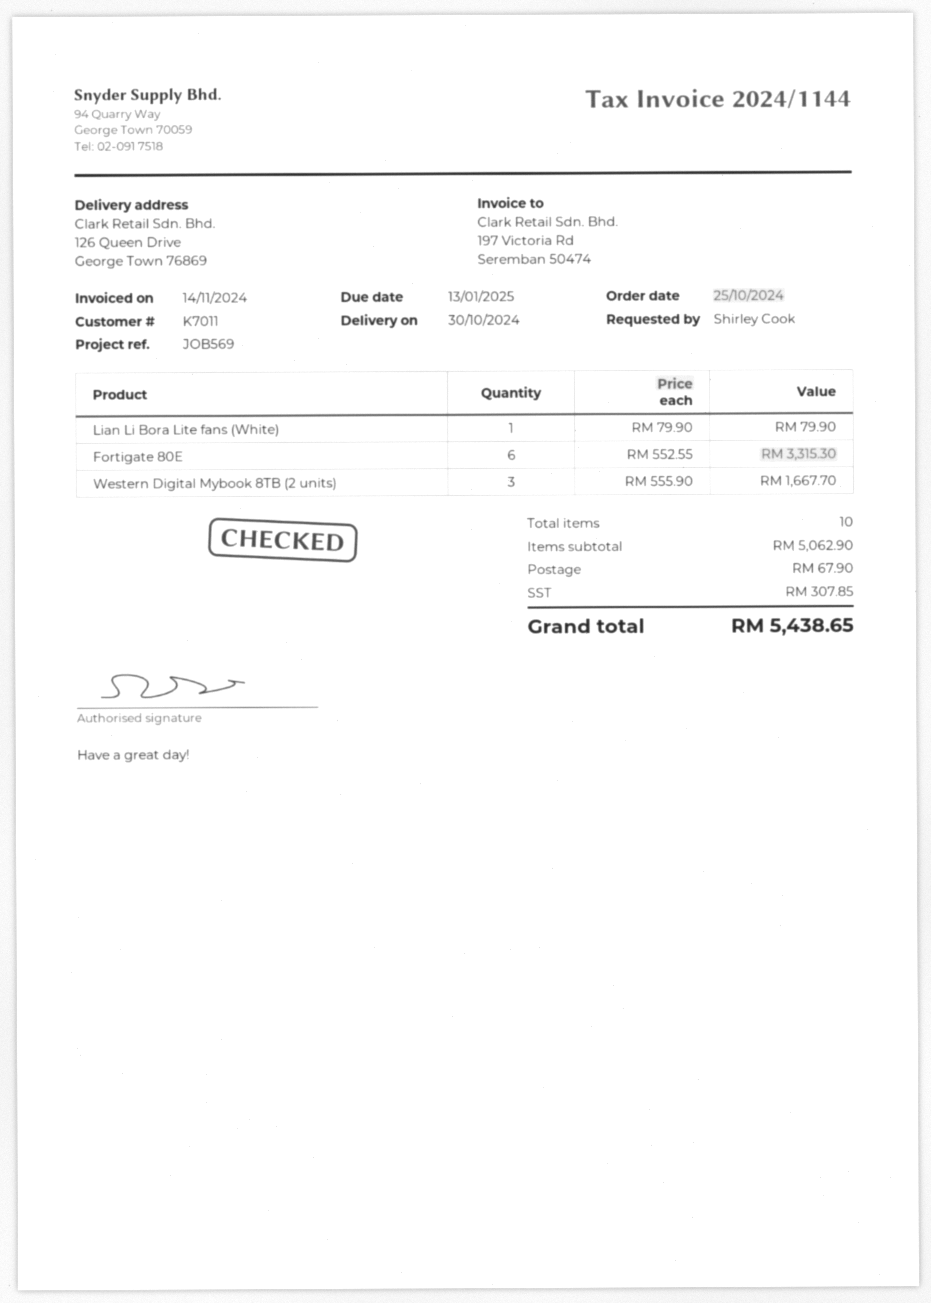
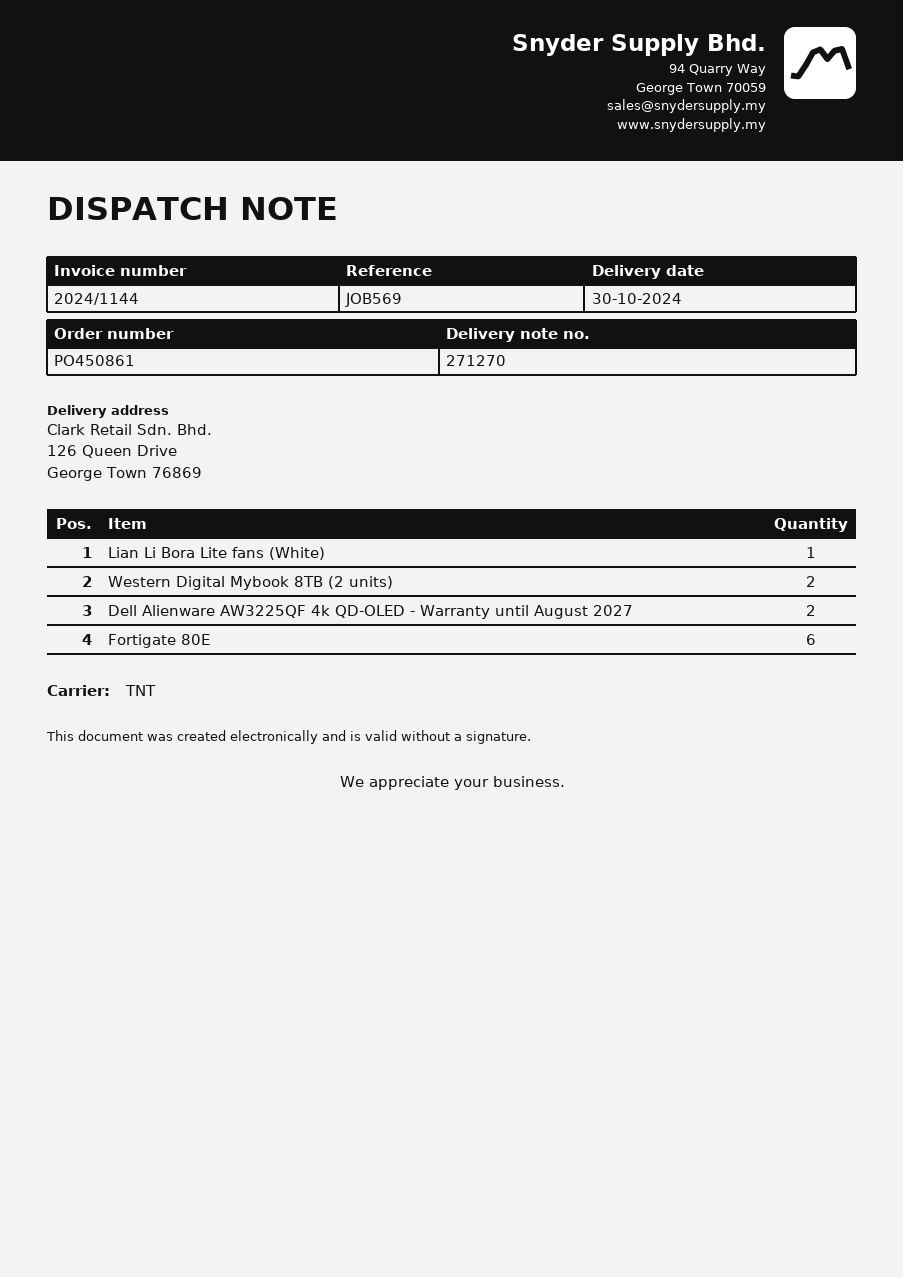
Western Digital Mybook 8TB (2 units): 3 -> 2
Dell Alienware AW3225QF 4k QD-OLED - Warranty until August 2027: none -> 2

